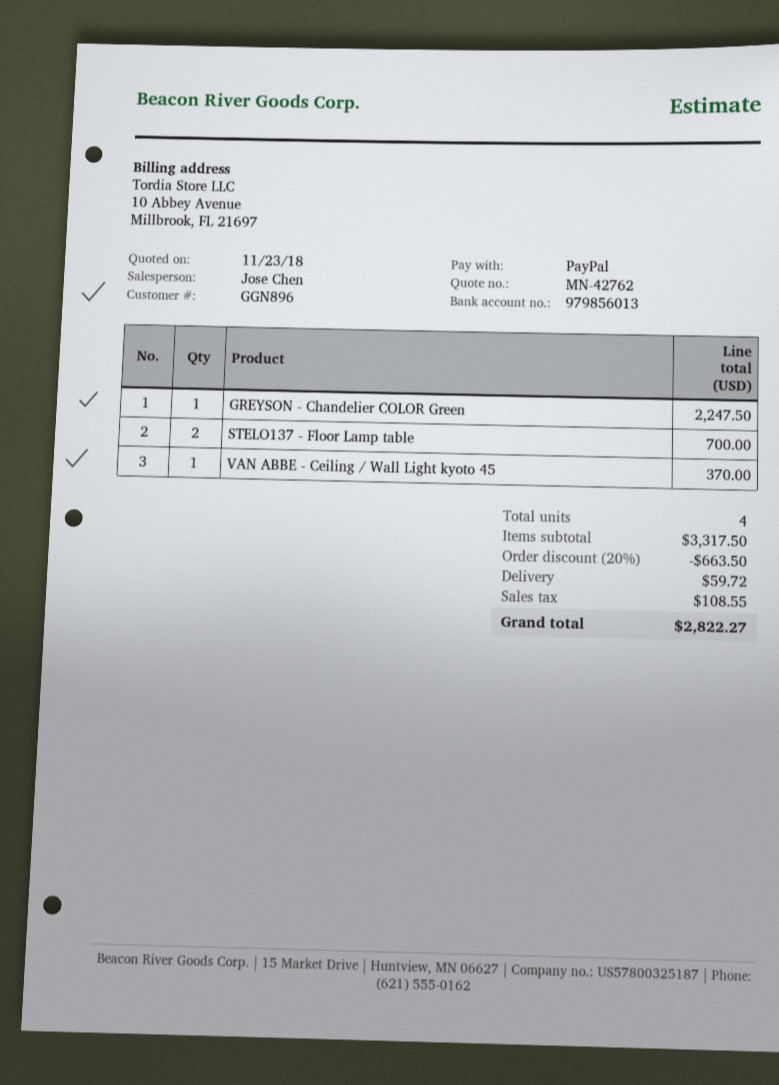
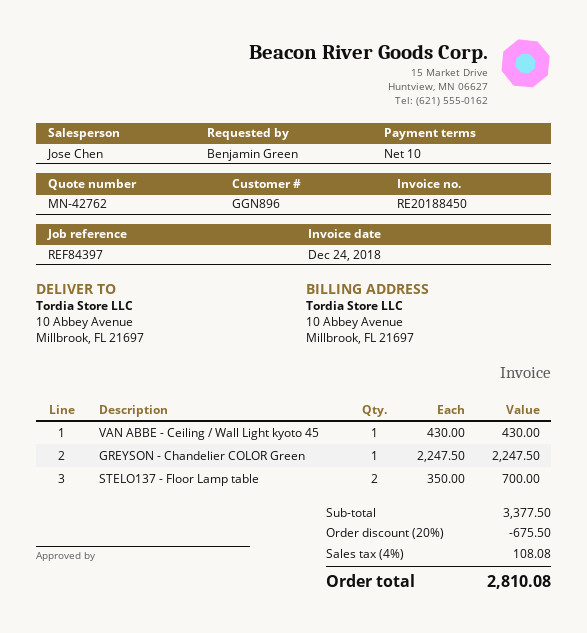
VAN ABBE - Ceiling / Wall Light kyoto 45: 1 for 370.00 -> 1 for 430.00
subtotal: 3317.50 -> 3377.50
discount: 20% = 663.50 -> 20% = 675.50
shipping: 59.72 -> none
tax: 108.55 -> 108.08
total: 2822.27 -> 2810.08

